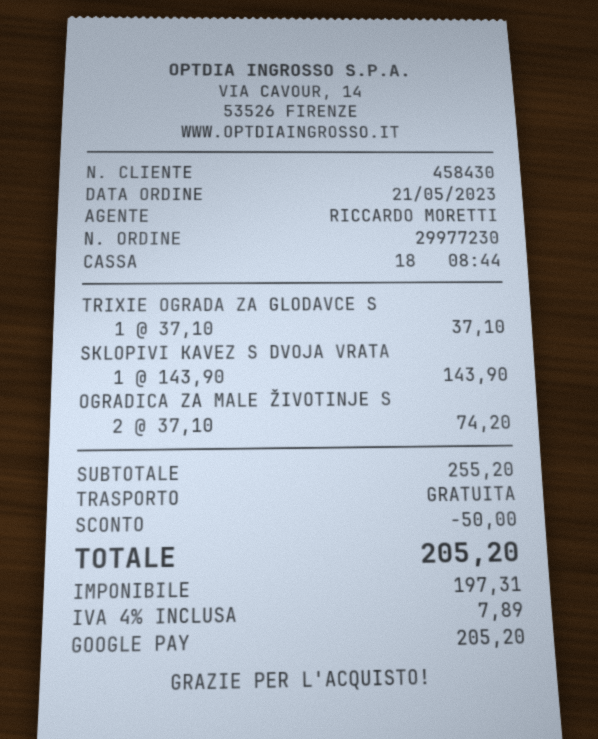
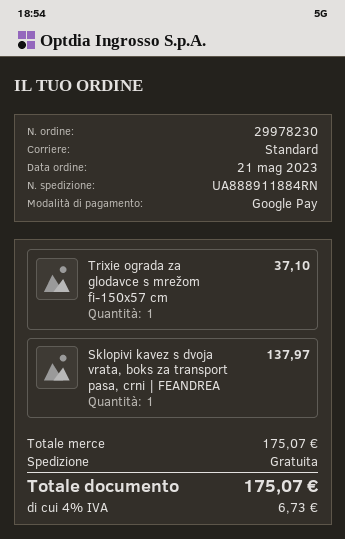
order number: 29977230 -> 29978230
SKLOPIVI KAVEZ S DVOJA VRATA: 1 for 143.90 -> 1 for 137.97
OGRADICA ZA MALE ŽIVOTINJE S: 2 for 74.20 -> none
subtotal: 255.20 -> 175.07
discount: 50.00 -> none
tax: 4% = 7.89 -> 4% = 6.73
total: 205.20 -> 175.07

